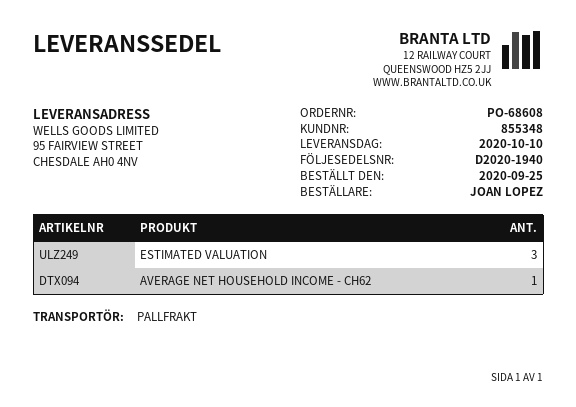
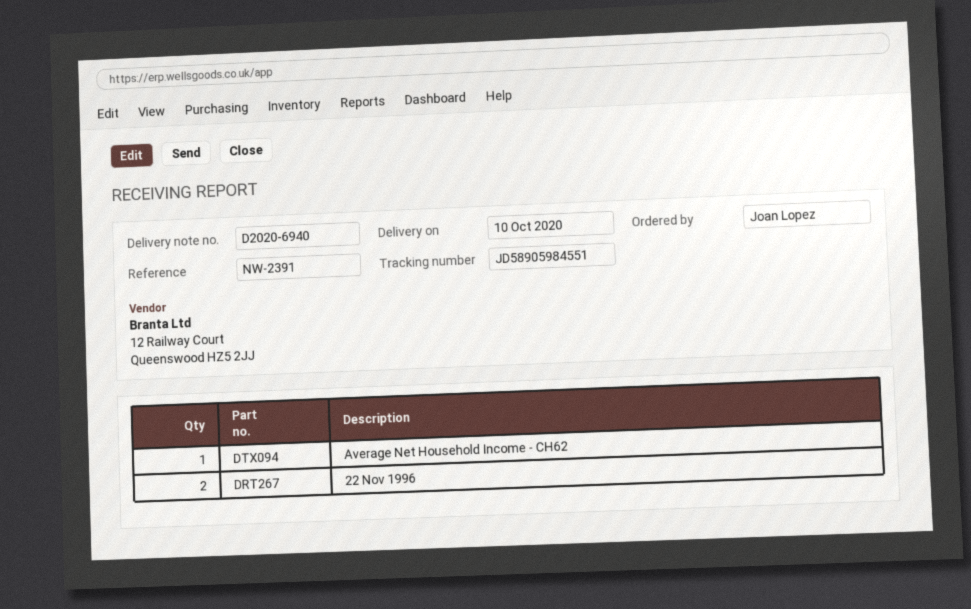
delivery note number: D2020-1940 -> D2020-6940
ESTIMATED VALUATION: 3 -> none
22 Nov 1996: none -> 2

